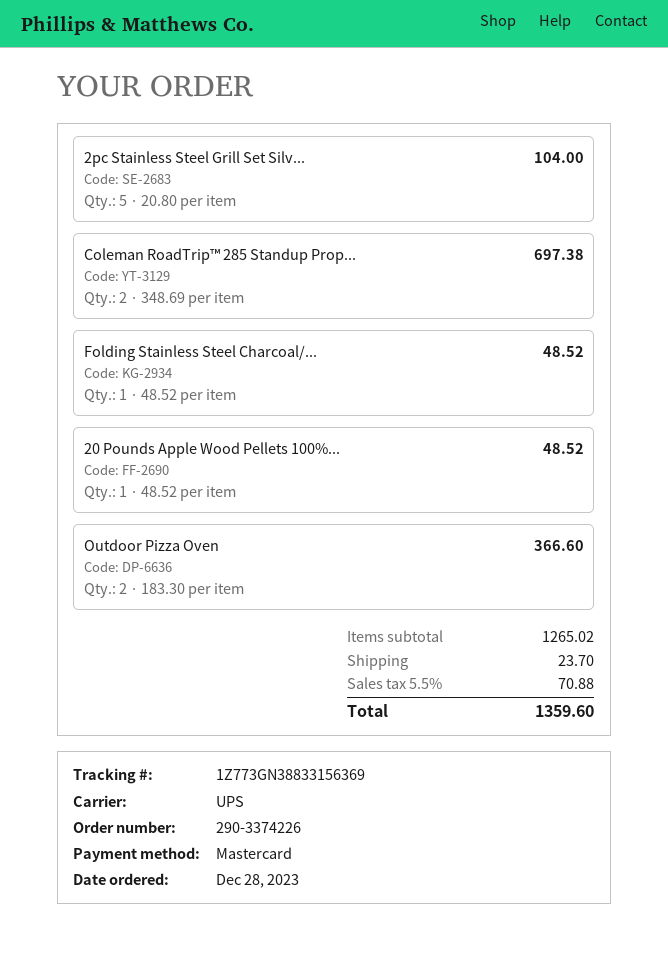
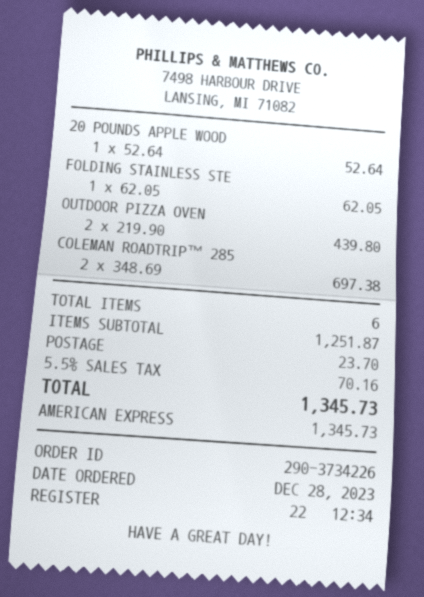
order number: 290-3374226 -> 290-3734226
payment method: Mastercard -> American Express
2pc Stainless Steel Grill Set Silv...: 5 x 20.80 = 104.00 -> none
Folding Stainless Steel Charcoal/...: 1 x 48.52 = 48.52 -> 1 x 62.05 = 62.05
20 Pounds Apple Wood Pellets 100%...: 1 x 48.52 = 48.52 -> 1 x 52.64 = 52.64
Outdoor Pizza Oven: 2 x 183.30 = 366.60 -> 2 x 219.90 = 439.80
subtotal: 1265.02 -> 1251.87
tax: 5.5% = 70.88 -> 5.5% = 70.16
total: 1359.60 -> 1345.73

